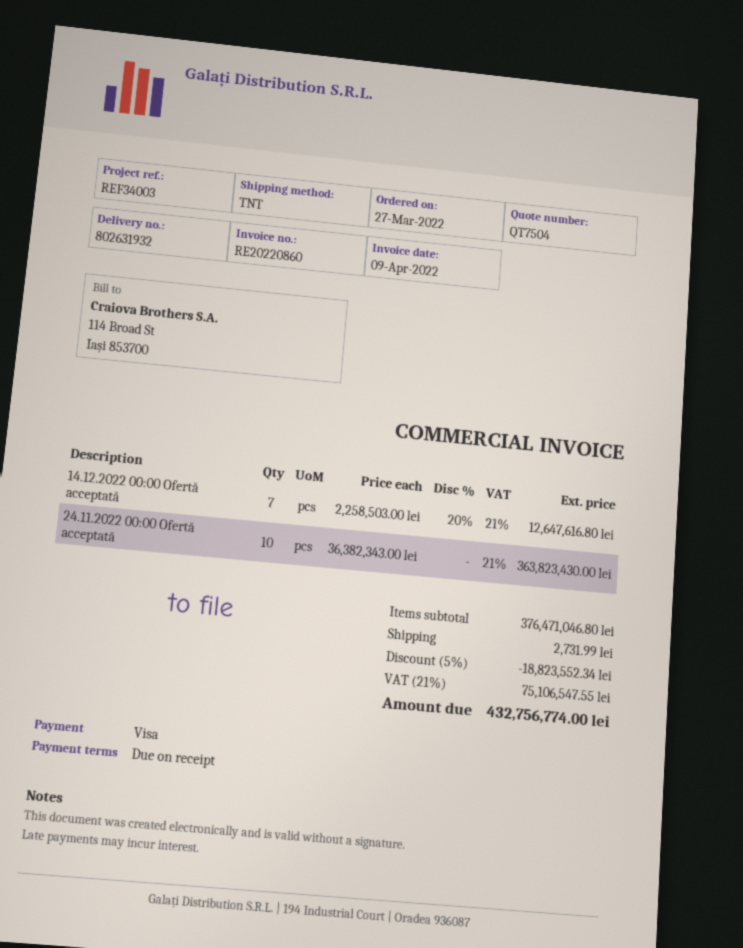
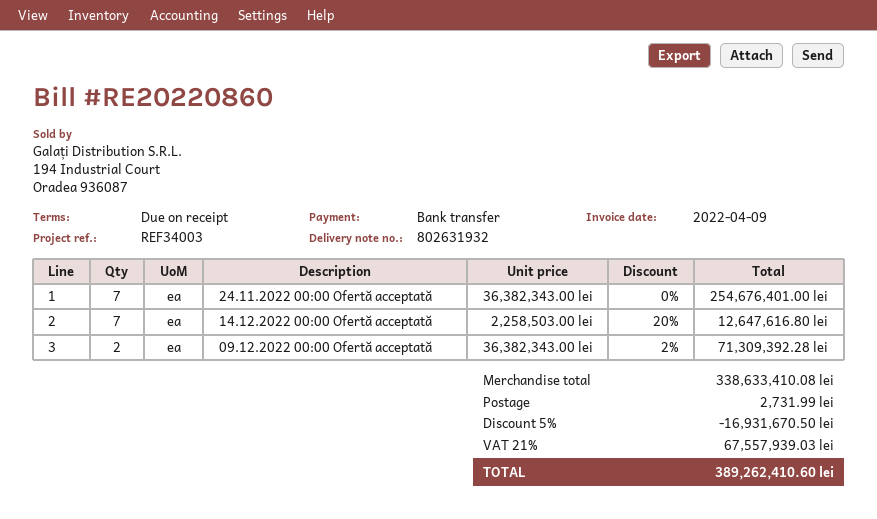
payment method: Visa -> bank transfer
24.11.2022 00:00 Ofertă acceptată: 10 x 36382343.00 = 363823430.00 -> 7 x 36382343.00 = 254676401.00
09.12.2022 00:00 Ofertă acceptată: none -> 2 x 36382343.00 - 2% = 71309392.28
subtotal: 376471046.80 -> 338633410.08
discount: 5% = 18823552.34 -> 5% = 16931670.50
tax: 21% = 75106547.55 -> 21% = 67557939.03
total: 432756774.00 -> 389262410.60

